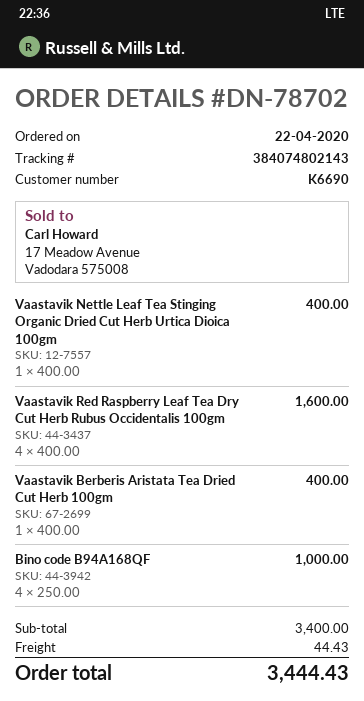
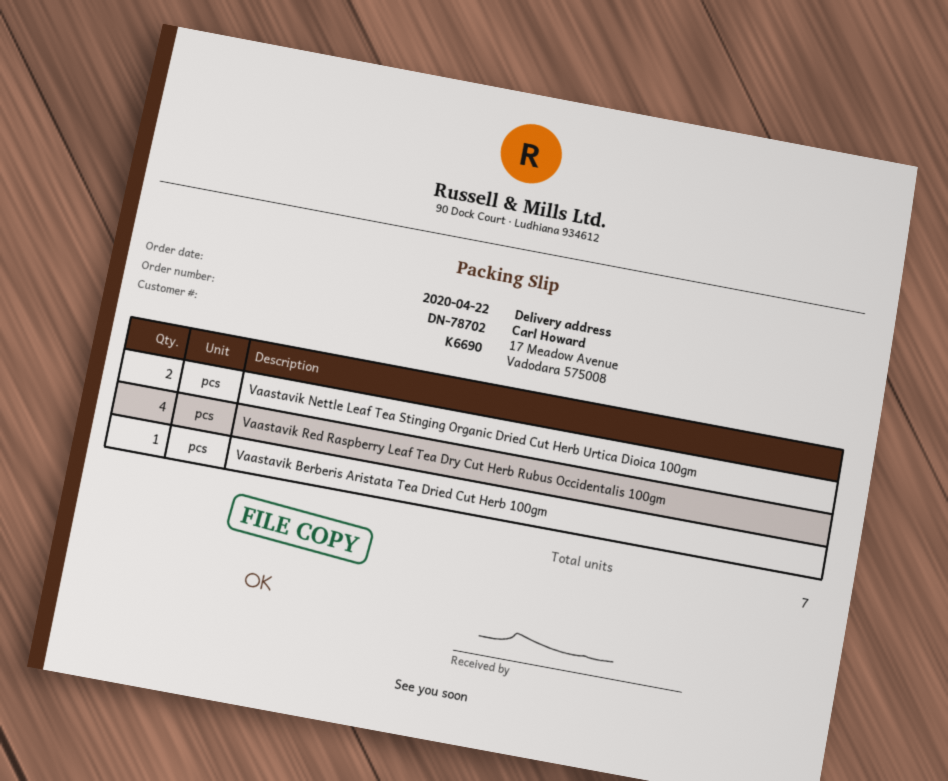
Vaastavik Nettle Leaf Tea Stinging Organic Dried Cut Herb Urtica Dioica 100gm: 1 -> 2
Bino code B94A168QF: 4 -> none

